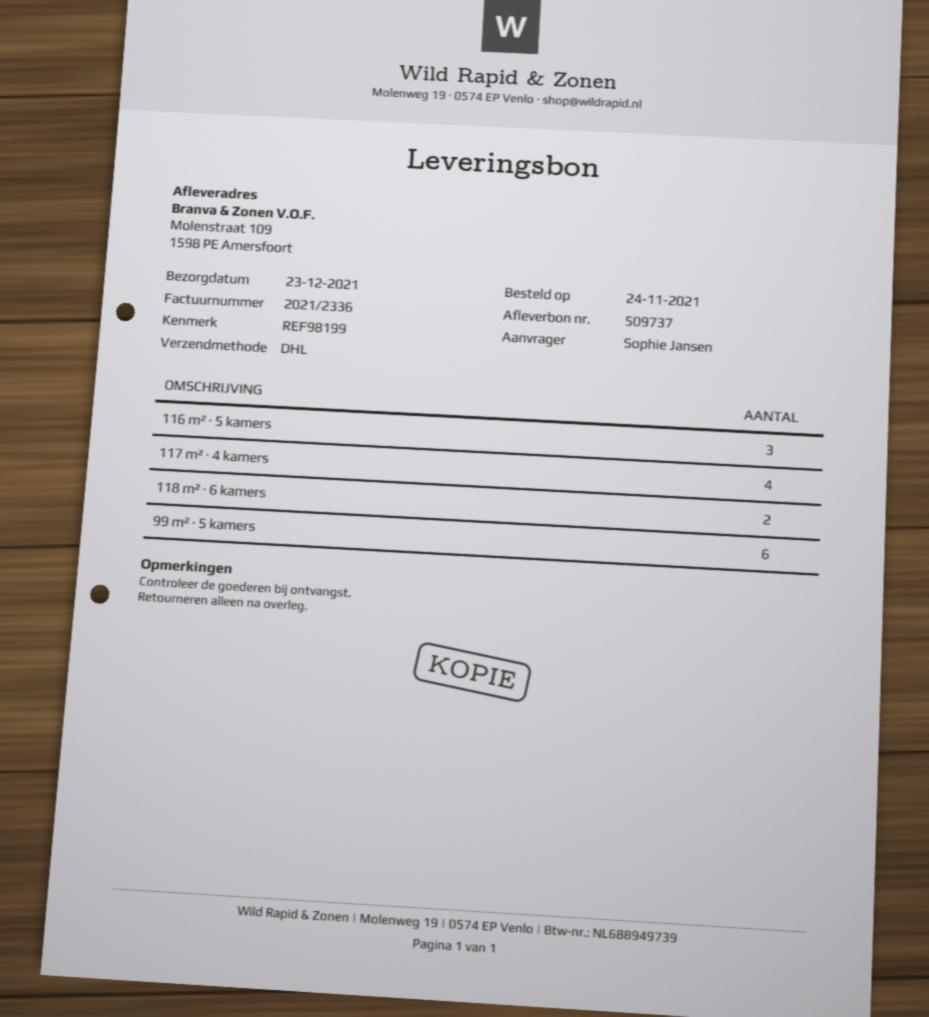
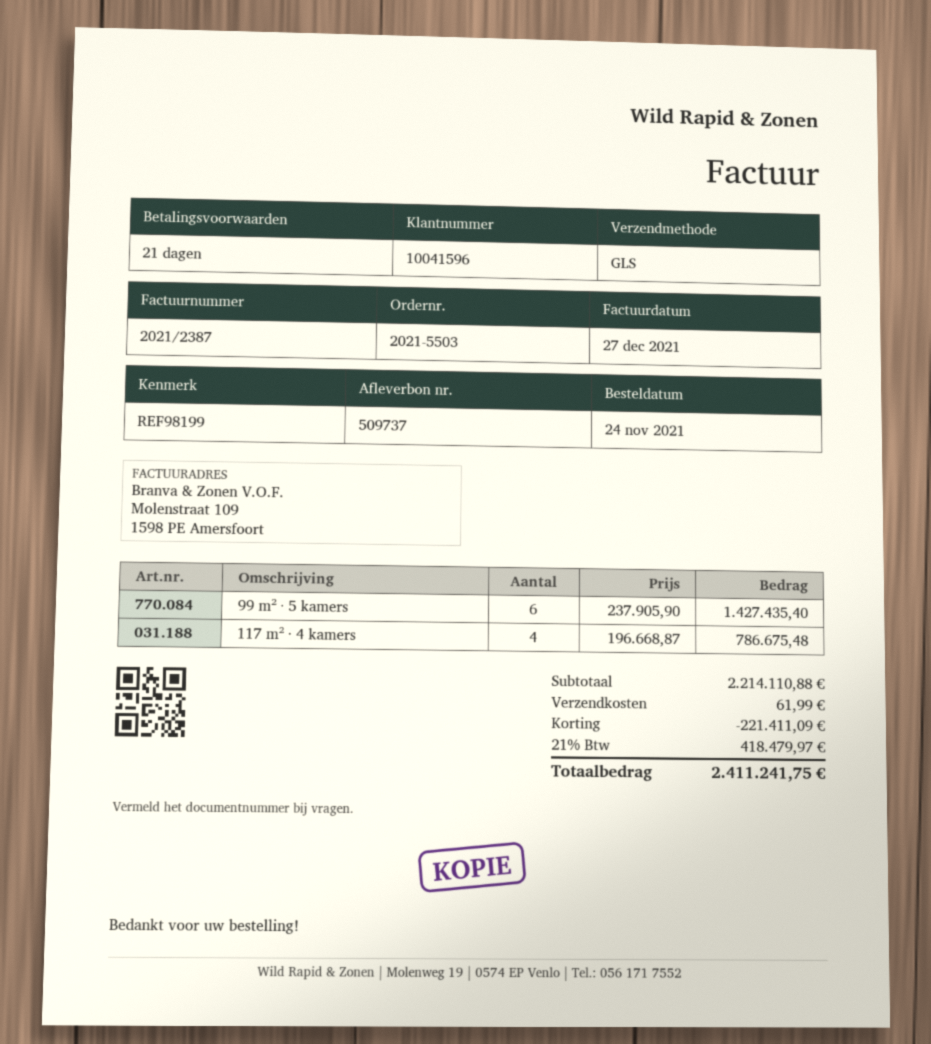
invoice number: 2021/2336 -> 2021/2387
shipping method: DHL -> GLS
116 m² · 5 kamers: 3 -> none
118 m² · 6 kamers: 2 -> none

